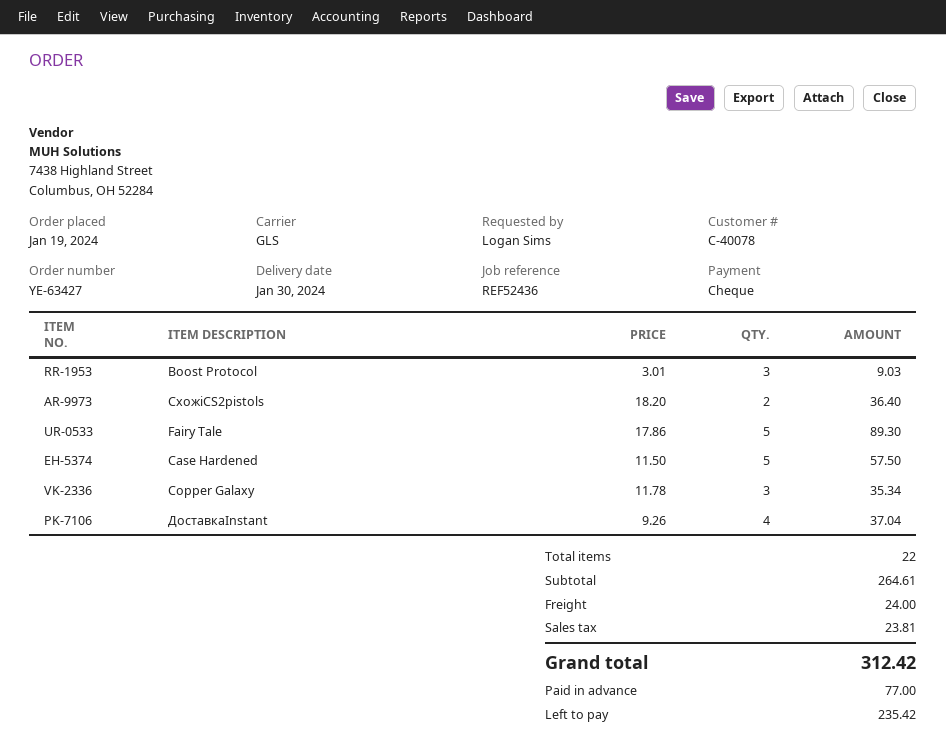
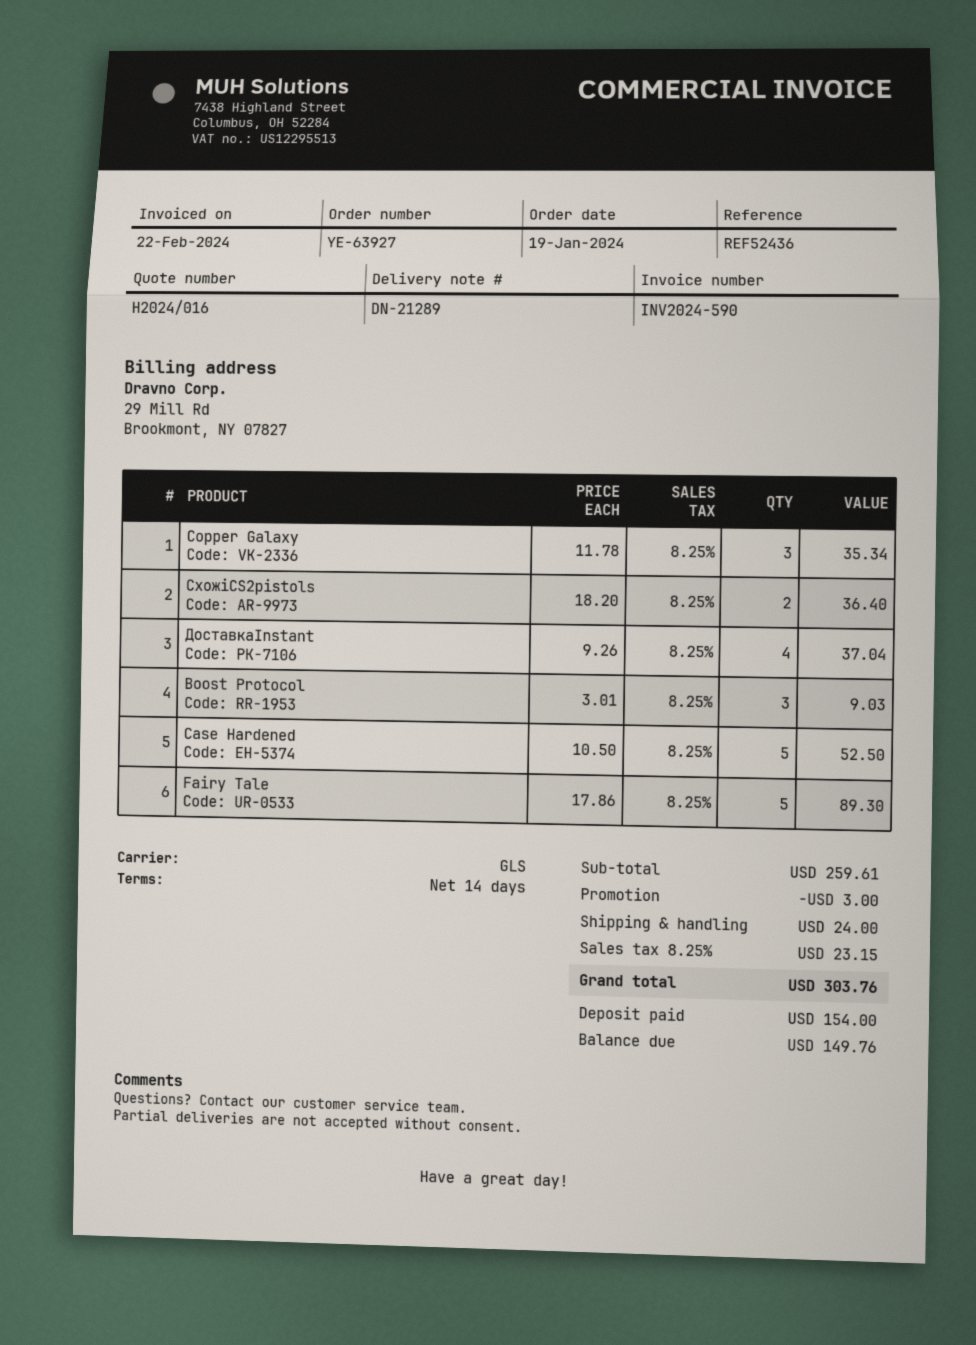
order number: YE-63427 -> YE-63927
Case Hardened: 5 x 11.50 = 57.50 -> 5 x 10.50 = 52.50
subtotal: 264.61 -> 259.61
discount: none -> 3.00
tax: 23.81 -> 23.15
total: 312.42 -> 303.76
deposit: 77.00 -> 154.00
balance: 235.42 -> 149.76

